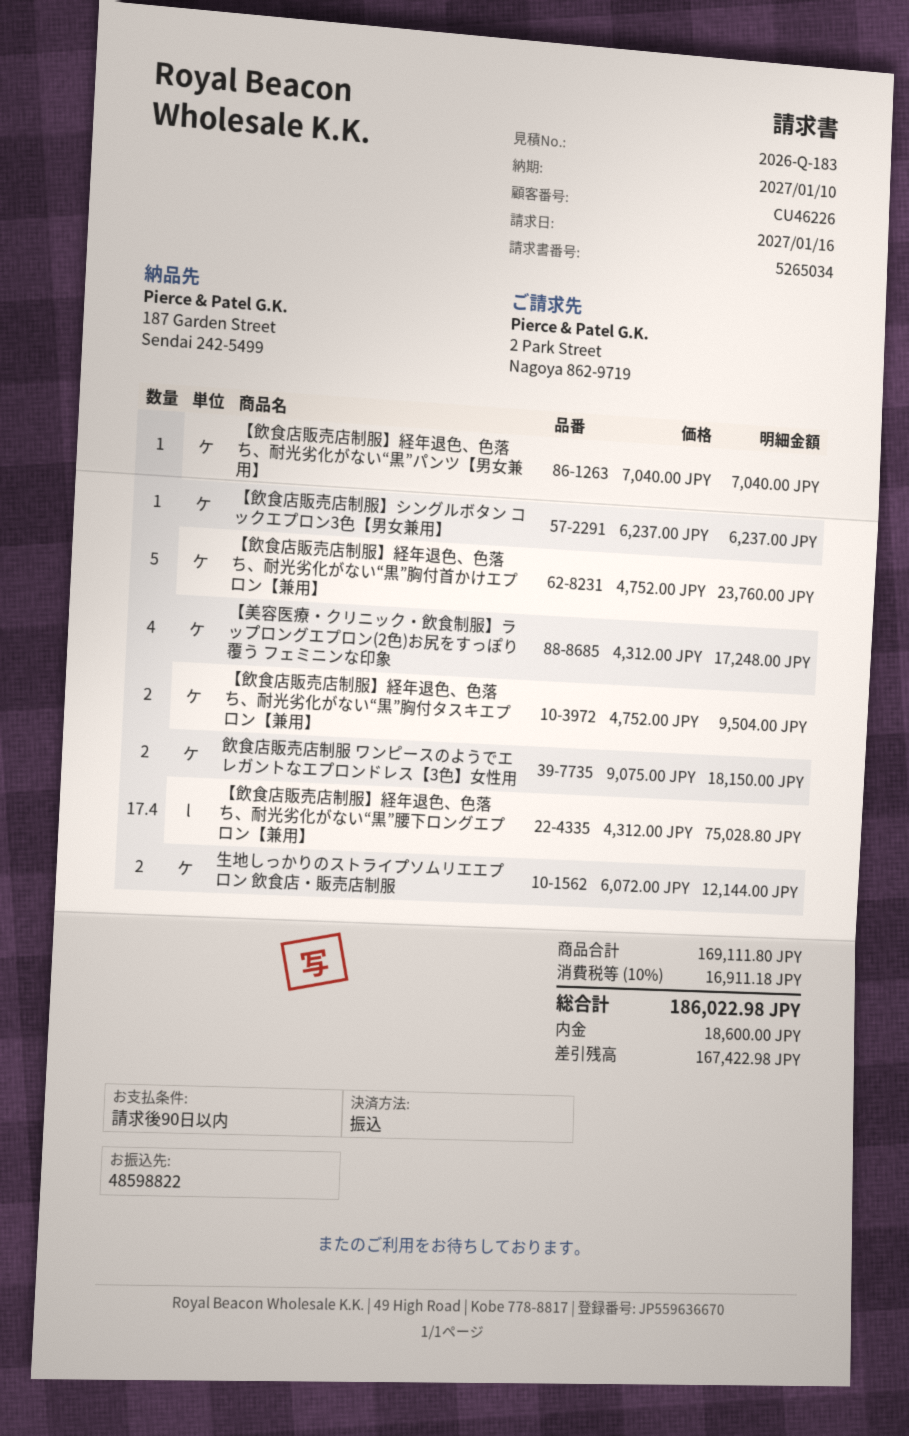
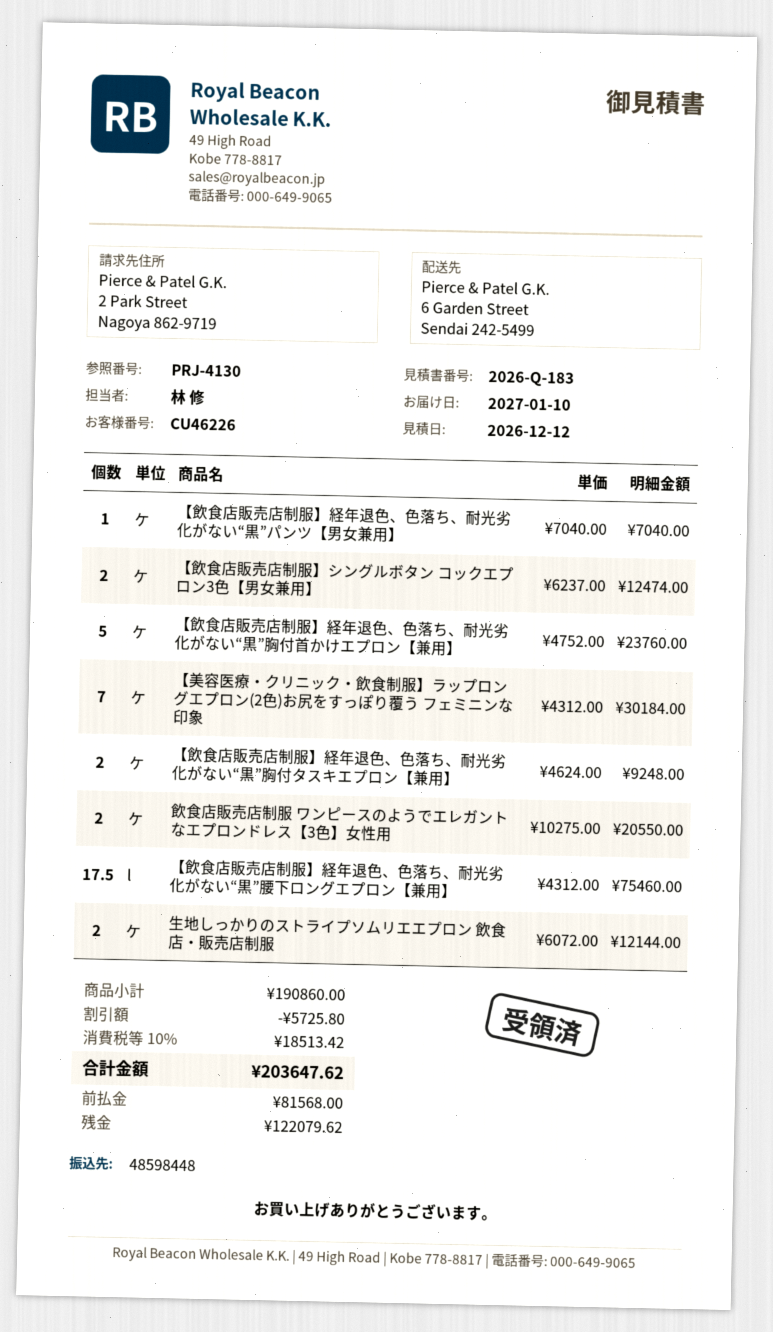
bank account: 48598822 -> 48598448
ship to: 187 Garden Street, Sendai 242-5499 -> 6 Garden Street, Sendai 242-5499
【飲食店販売店制服】シングルボタン コックエプロン3色【男女兼用】: 1 x 6237.00 = 6237.00 -> 2 x 6237.00 = 12474.00
【美容医療・クリニック・飲食制服】ラップロングエプロン(2色)お尻をすっぽり覆う フェミニンな印象: 4 x 4312.00 = 17248.00 -> 7 x 4312.00 = 30184.00
【飲食店販売店制服】経年退色、色落ち、耐光劣化がない“黒”胸付タスキエプロン【兼用】: 2 x 4752.00 = 9504.00 -> 2 x 4624.00 = 9248.00
飲食店販売店制服 ワンピースのようでエレガントなエプロンドレス【3色】女性用: 2 x 9075.00 = 18150.00 -> 2 x 10275.00 = 20550.00
【飲食店販売店制服】経年退色、色落ち、耐光劣化がない“黒”腰下ロングエプロン【兼用】: 17.4 x 4312.00 = 75028.80 -> 17.5 x 4312.00 = 75460.00
subtotal: 169111.80 -> 190860.00
discount: none -> 5725.80
tax: 10% = 16911.18 -> 10% = 18513.42
total: 186022.98 -> 203647.62
deposit: 18600.00 -> 81568.00
balance: 167422.98 -> 122079.62

